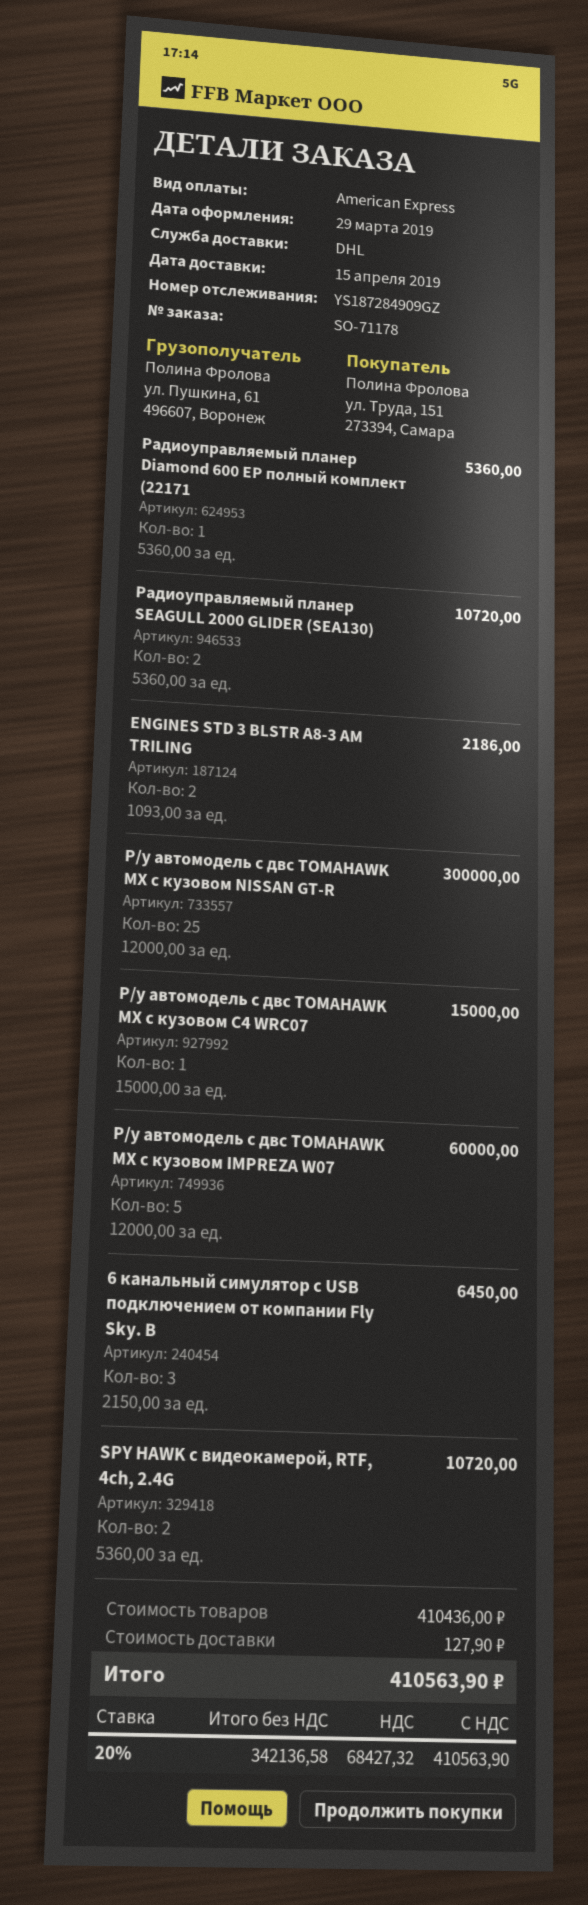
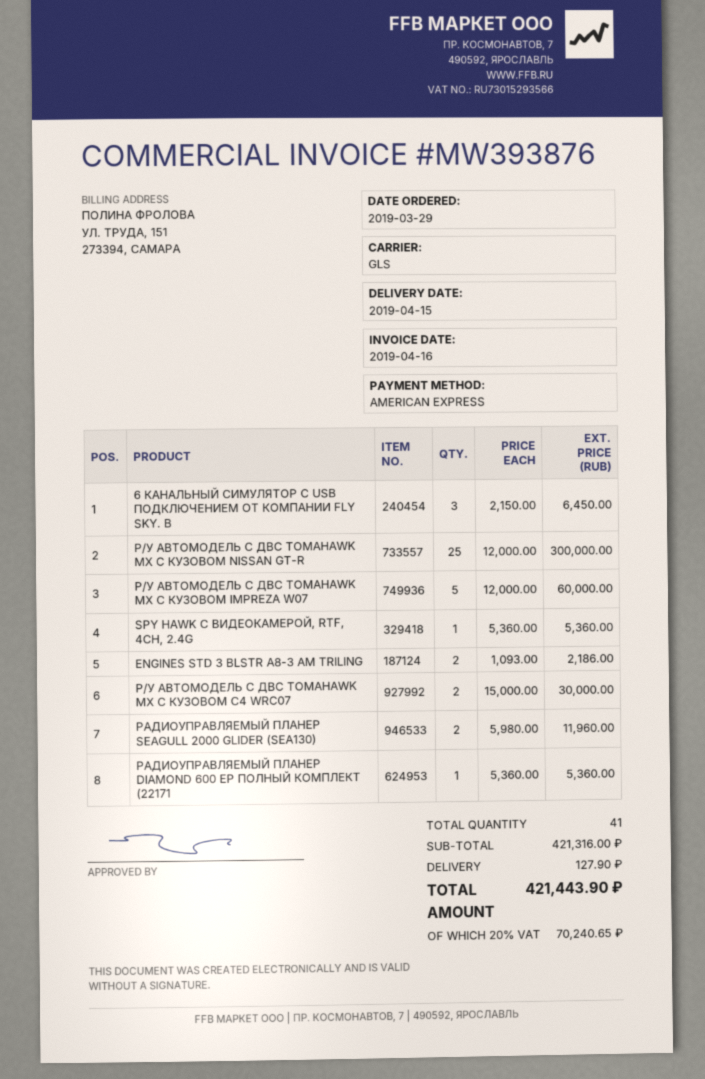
shipping method: DHL -> GLS
Радиоуправляемый планер SEAGULL 2000 GLIDER (SEA130): 2 x 5360.00 = 10720.00 -> 2 x 5980.00 = 11960.00
Р/у автомодель с двс TOMAHAWK MX с кузовом C4 WRC07: 1 x 15000.00 = 15000.00 -> 2 x 15000.00 = 30000.00
SPY HAWK с видеокамерой, RTF, 4ch, 2.4G: 2 x 5360.00 = 10720.00 -> 1 x 5360.00 = 5360.00
subtotal: 410436.00 -> 421316.00
tax: 20% = 68427.32 -> 20% = 70240.65
total: 410563.90 -> 421443.90

